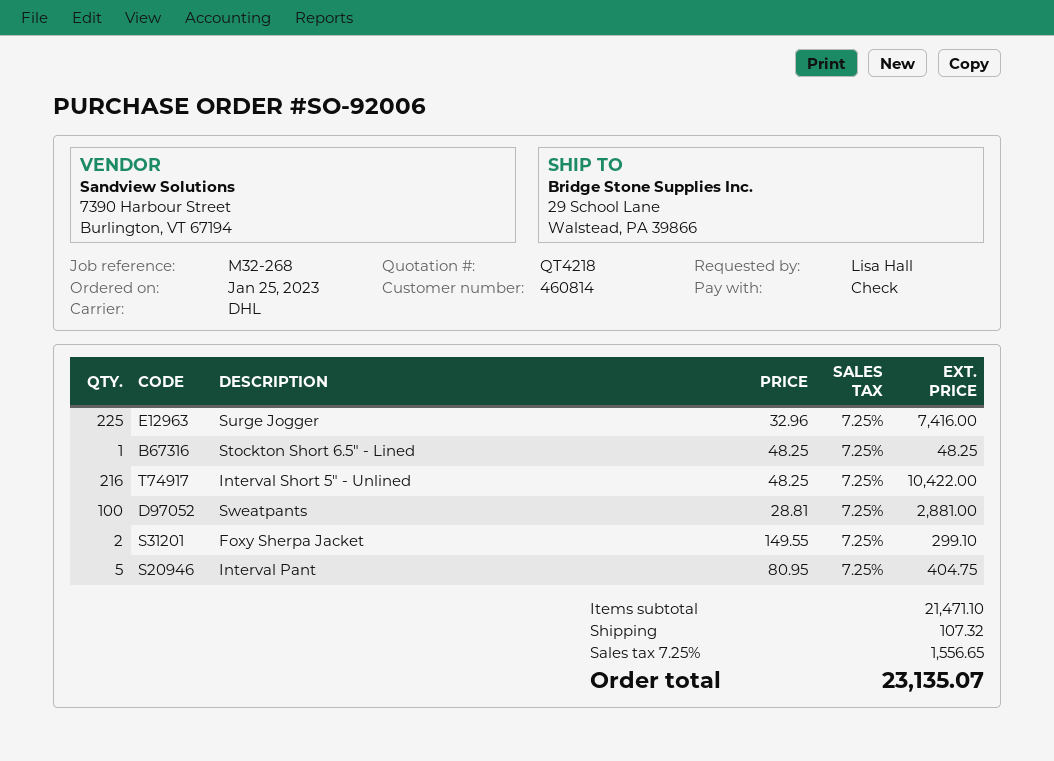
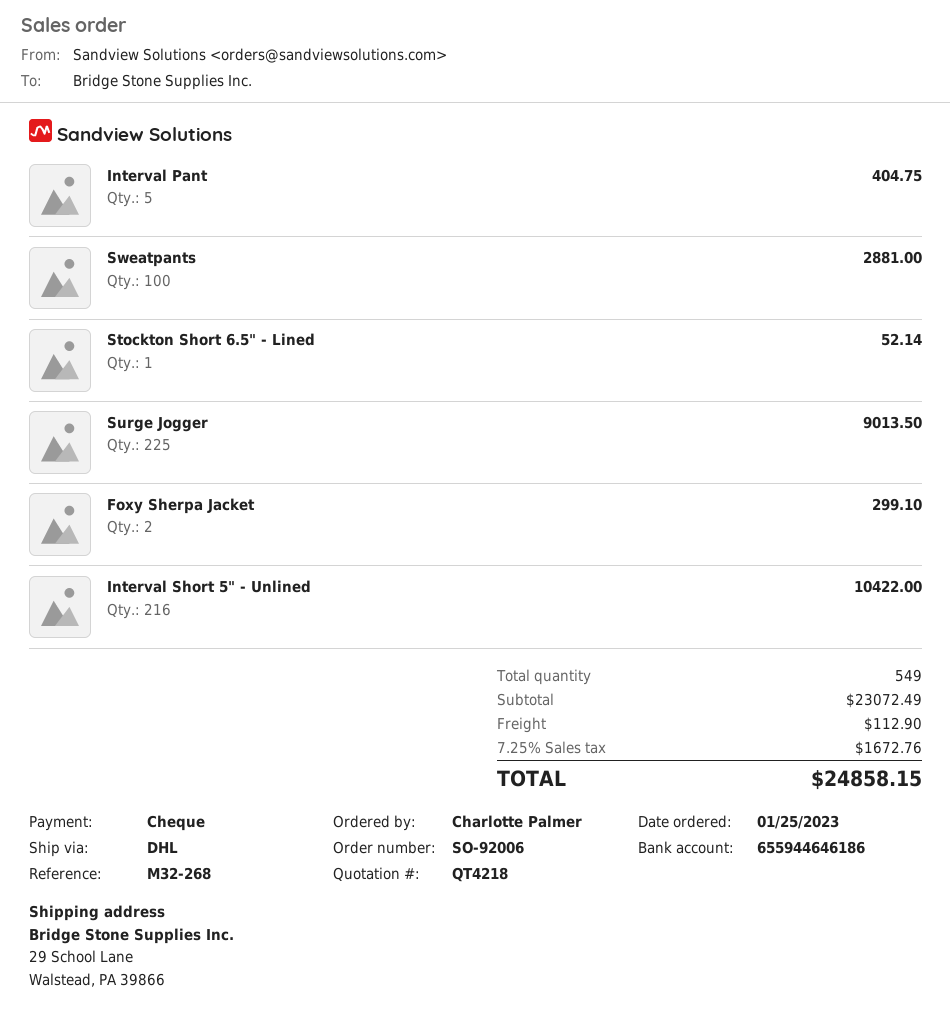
ordered by: Lisa Hall -> Charlotte Palmer
Surge Jogger: 225 for 7416.00 -> 225 for 9013.50
Stockton Short 6.5" - Lined: 1 for 48.25 -> 1 for 52.14
subtotal: 21471.10 -> 23072.49
shipping: 107.32 -> 112.90
tax: 7.25% = 1556.65 -> 7.25% = 1672.76
total: 23135.07 -> 24858.15

